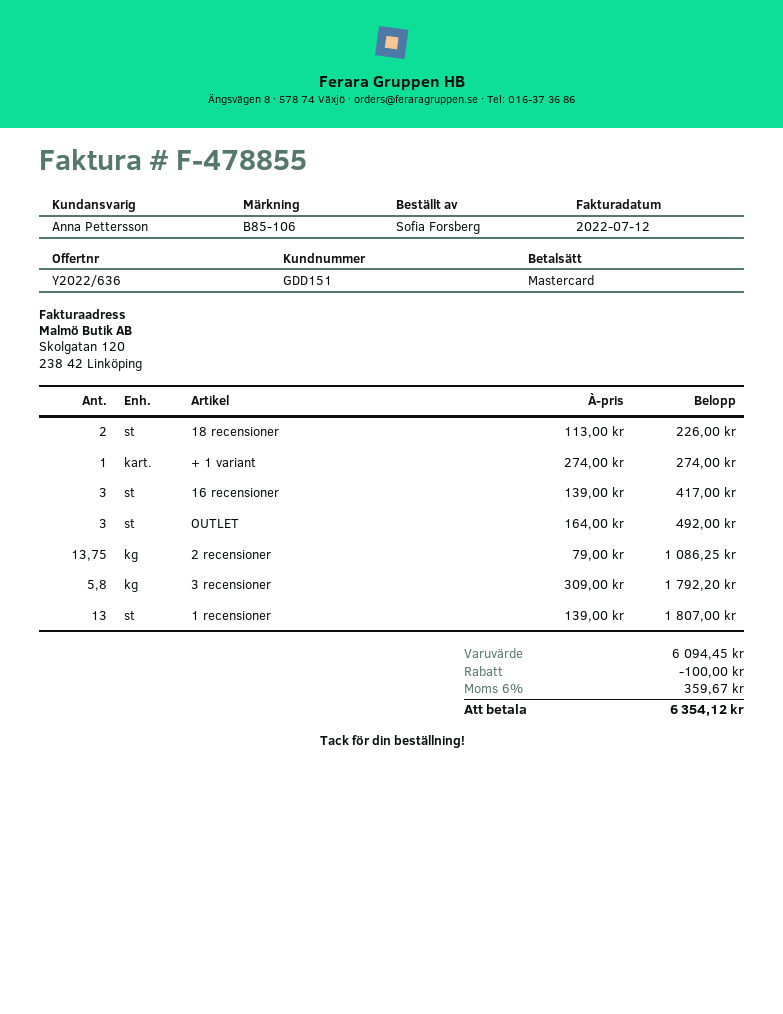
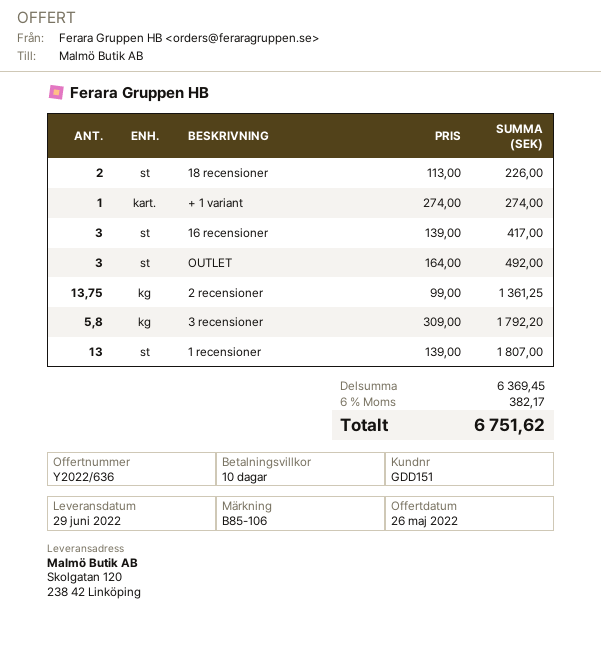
2 recensioner: 13.75 x 79.00 = 1086.25 -> 13.75 x 99.00 = 1361.25
subtotal: 6094.45 -> 6369.45
discount: 100.00 -> none
tax: 6% = 359.67 -> 6% = 382.17
total: 6354.12 -> 6751.62

